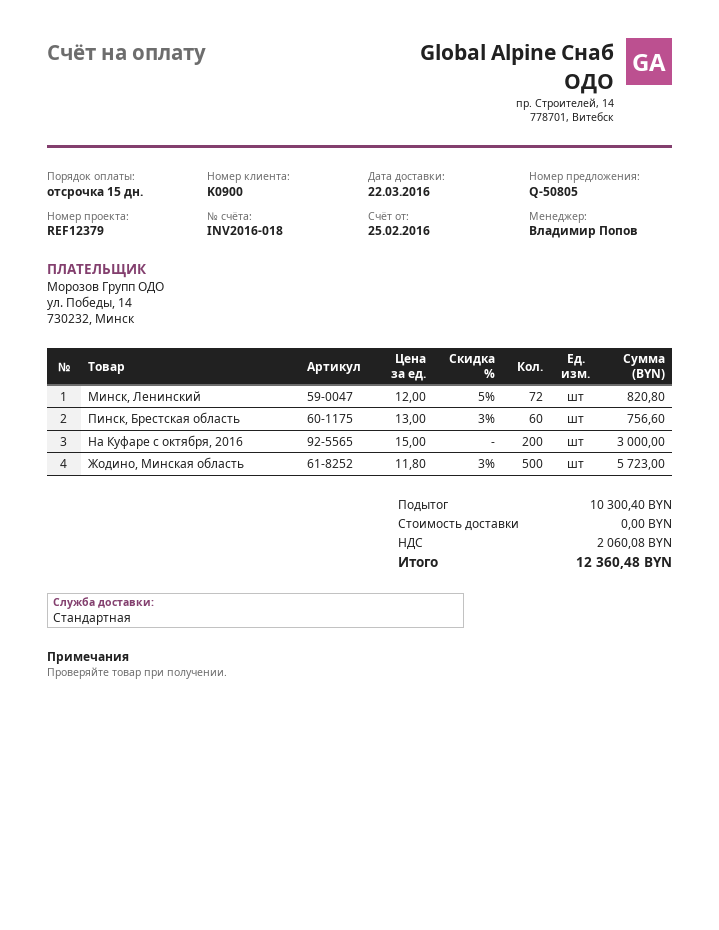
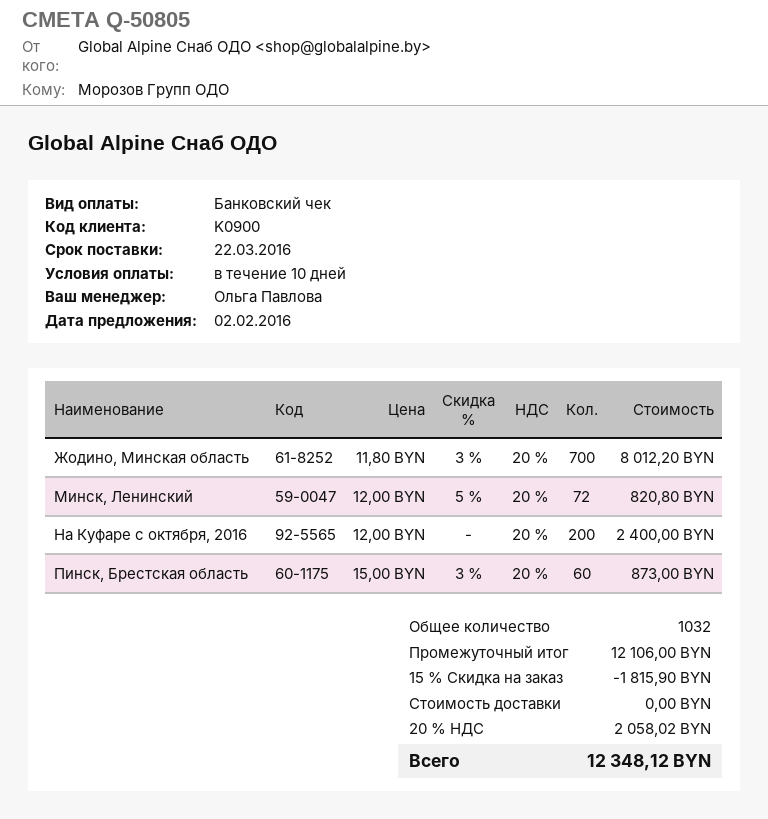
payment terms: 15 days -> 10 days
sales rep: Владимир Попов -> Ольга Павлова
Пинск, Брестская область: 60 x 13.00 - 3% = 756.60 -> 60 x 15.00 - 3% = 873.00
На Куфаре с октября, 2016: 200 x 15.00 = 3000.00 -> 200 x 12.00 = 2400.00
Жодино, Минская область: 500 x 11.80 - 3% = 5723.00 -> 700 x 11.80 - 3% = 8012.20
subtotal: 10300.40 -> 12106.00
discount: none -> 15% = 1815.90
tax: 2060.08 -> 2058.02
total: 12360.48 -> 12348.12

